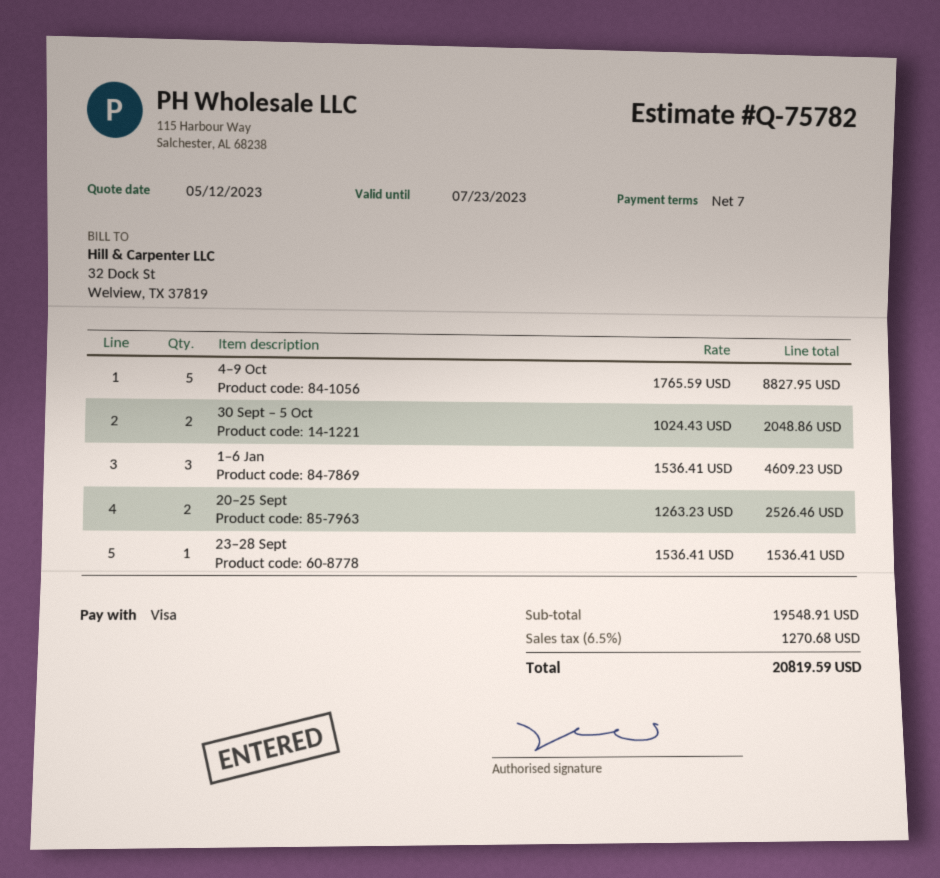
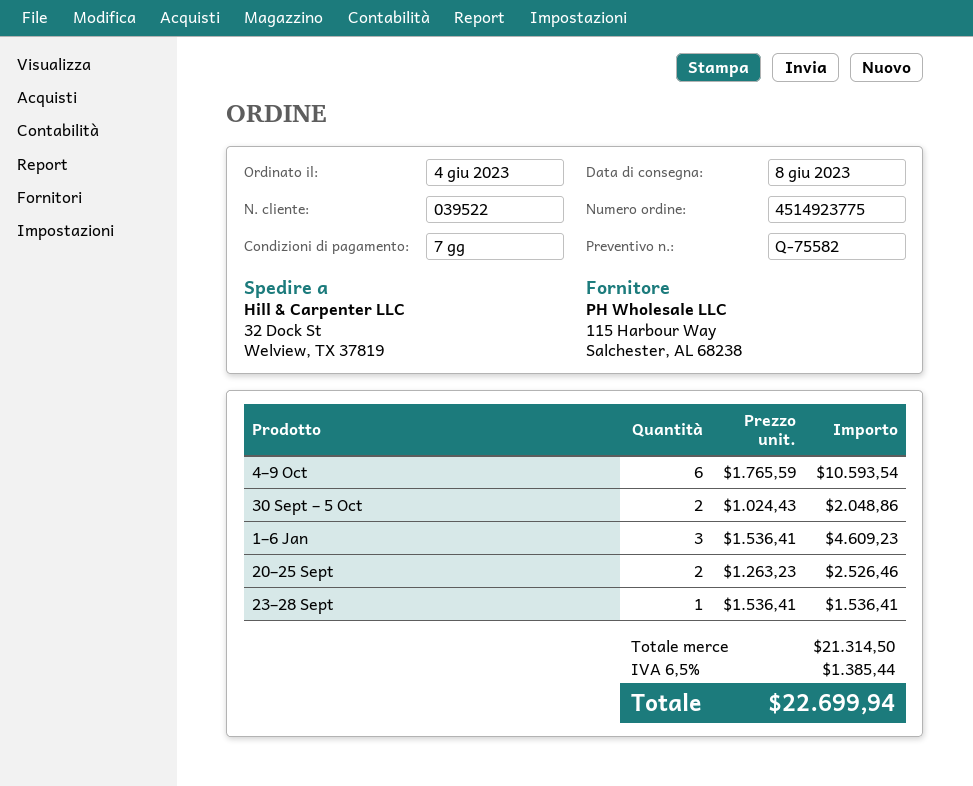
quote number: Q-75782 -> Q-75582
4–9 Oct: 5 x 1765.59 = 8827.95 -> 6 x 1765.59 = 10593.54
subtotal: 19548.91 -> 21314.50
tax: 6.5% = 1270.68 -> 6.5% = 1385.44
total: 20819.59 -> 22699.94

